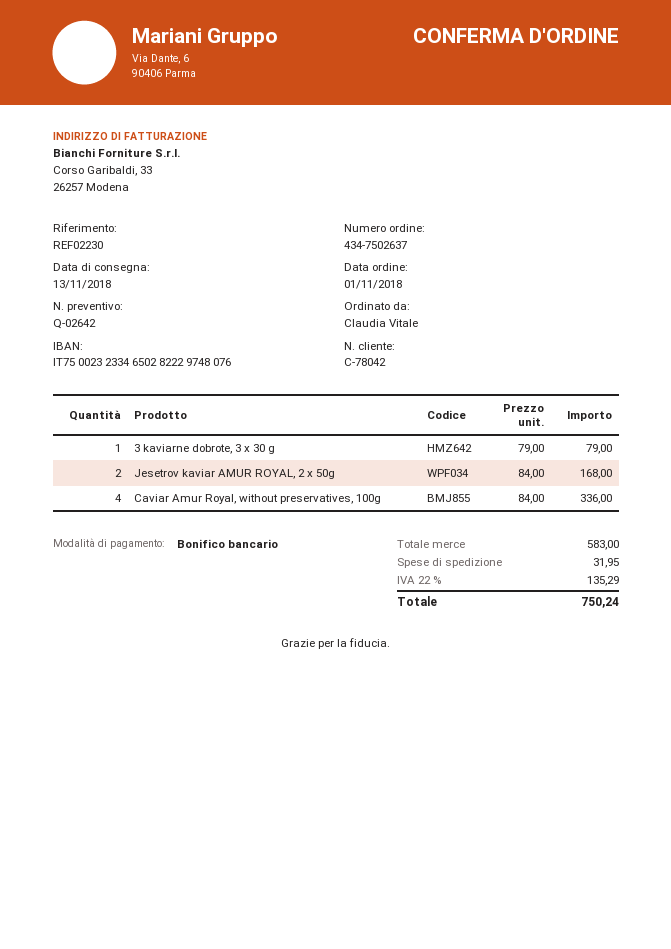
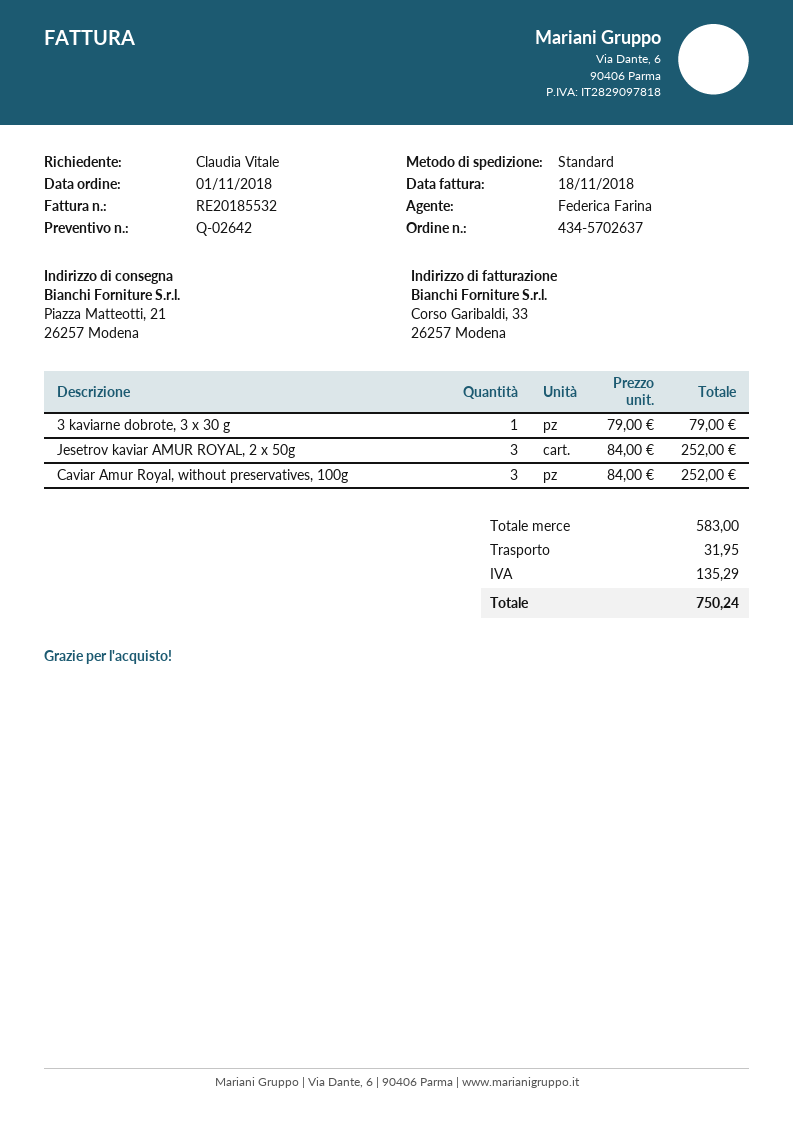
order number: 434-7502637 -> 434-5702637
Jesetrov kaviar AMUR ROYAL, 2 x 50g: 2 x 84.00 = 168.00 -> 3 x 84.00 = 252.00
Caviar Amur Royal, without preservatives, 100g: 4 x 84.00 = 336.00 -> 3 x 84.00 = 252.00

